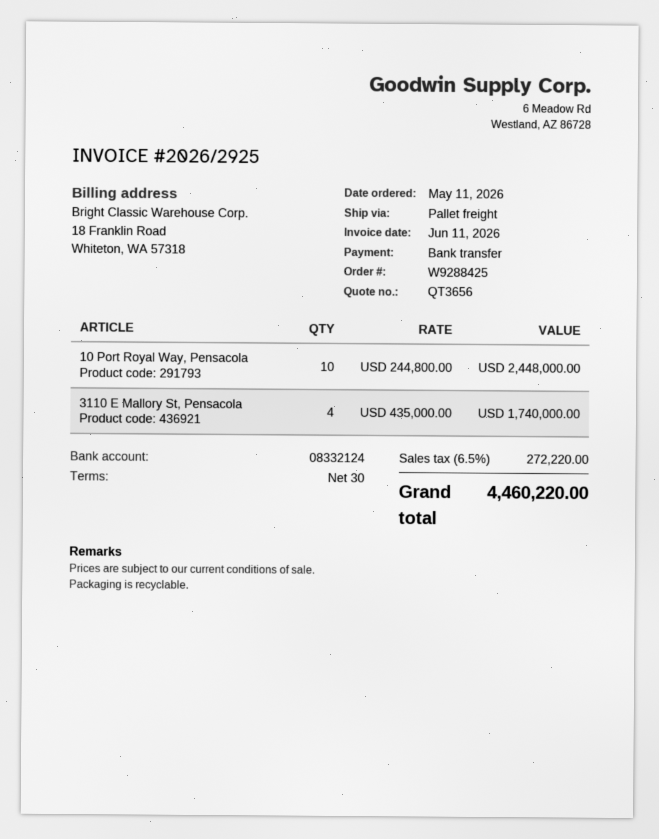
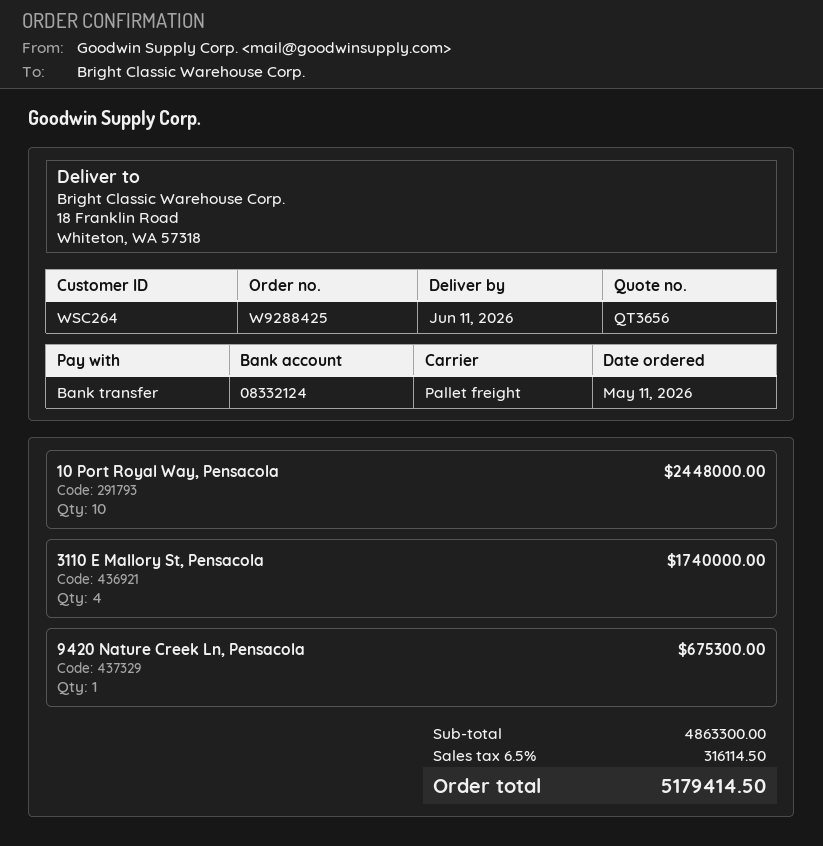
9420 Nature Creek Ln, Pensacola: none -> 1 for 675300.00
tax: 6.5% = 272220.00 -> 6.5% = 316114.50
total: 4460220.00 -> 5179414.50

